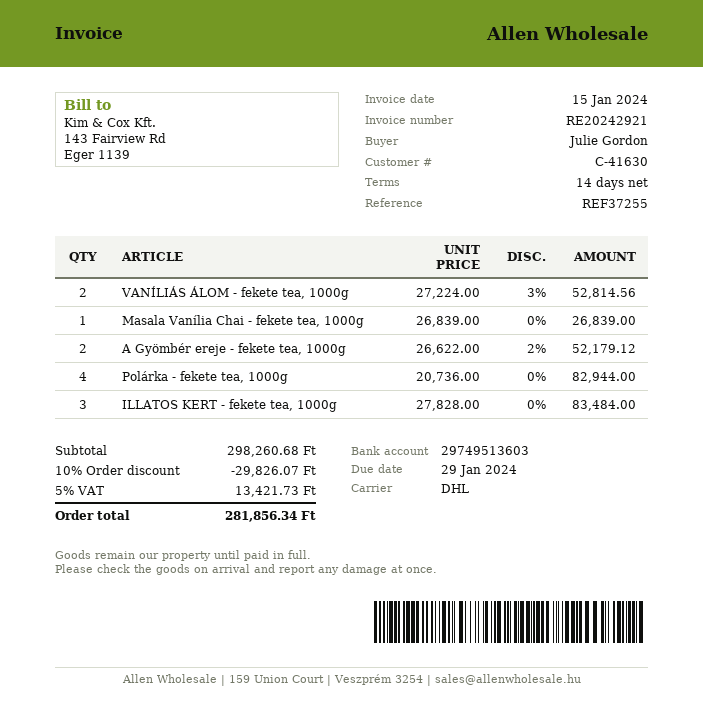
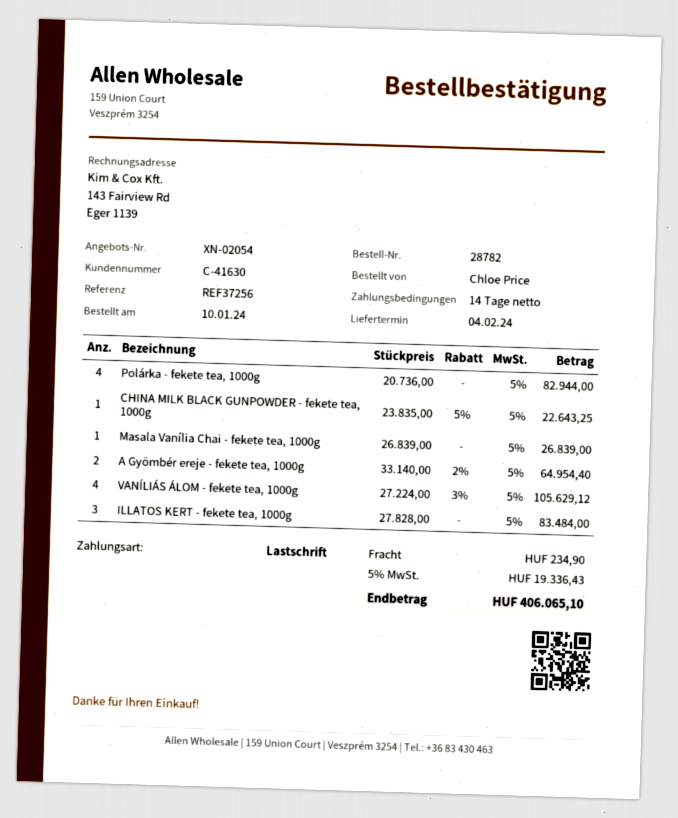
reference: REF37255 -> REF37256
ordered by: Julie Gordon -> Chloe Price
VANÍLIÁS ÁLOM - fekete tea, 1000g: 2 x 27224.00 - 3% = 52814.56 -> 4 x 27224.00 - 3% = 105629.12
A Gyömbér ereje - fekete tea, 1000g: 2 x 26622.00 - 2% = 52179.12 -> 2 x 33140.00 - 2% = 64954.40
CHINA MILK BLACK GUNPOWDER - fekete tea, 1000g: none -> 1 x 23835.00 - 5% = 22643.25
discount: 10% = 29826.07 -> none
shipping: none -> 234.90
tax: 5% = 13421.73 -> 5% = 19336.43
total: 281856.34 -> 406065.10

